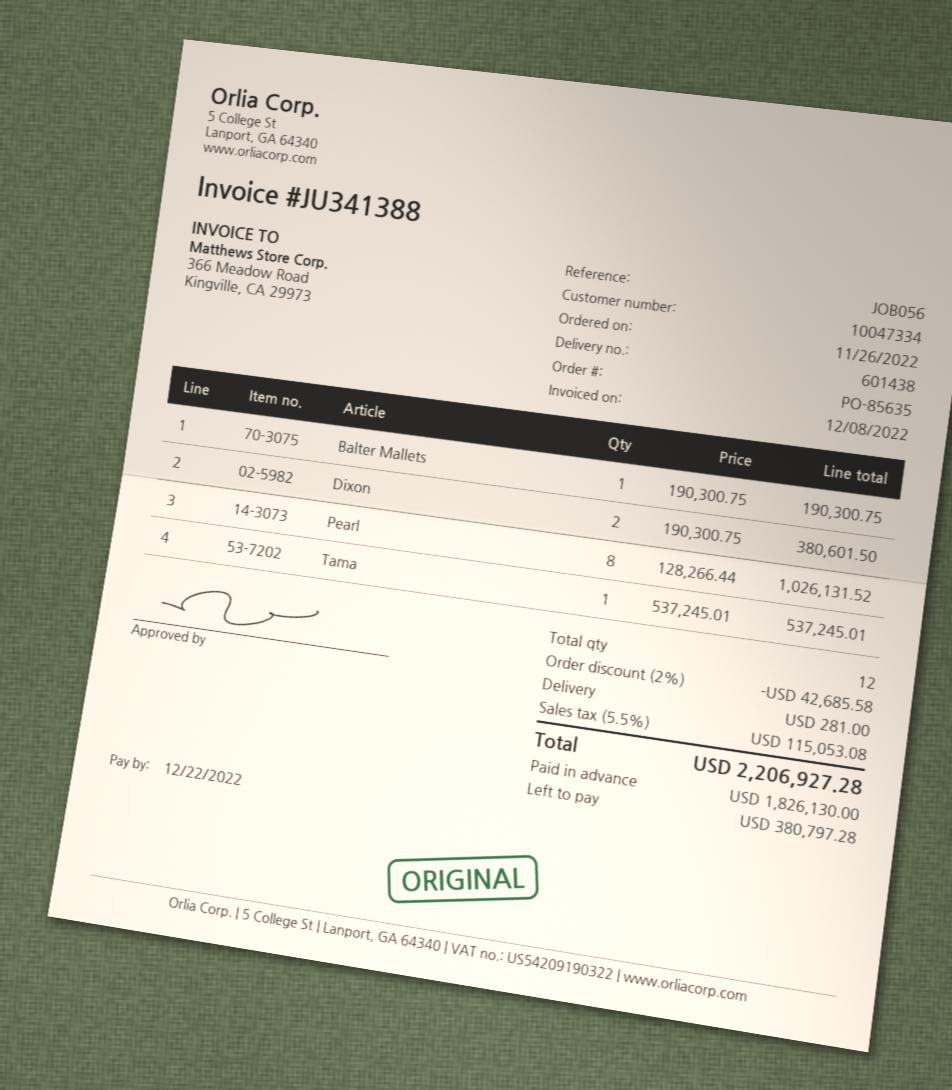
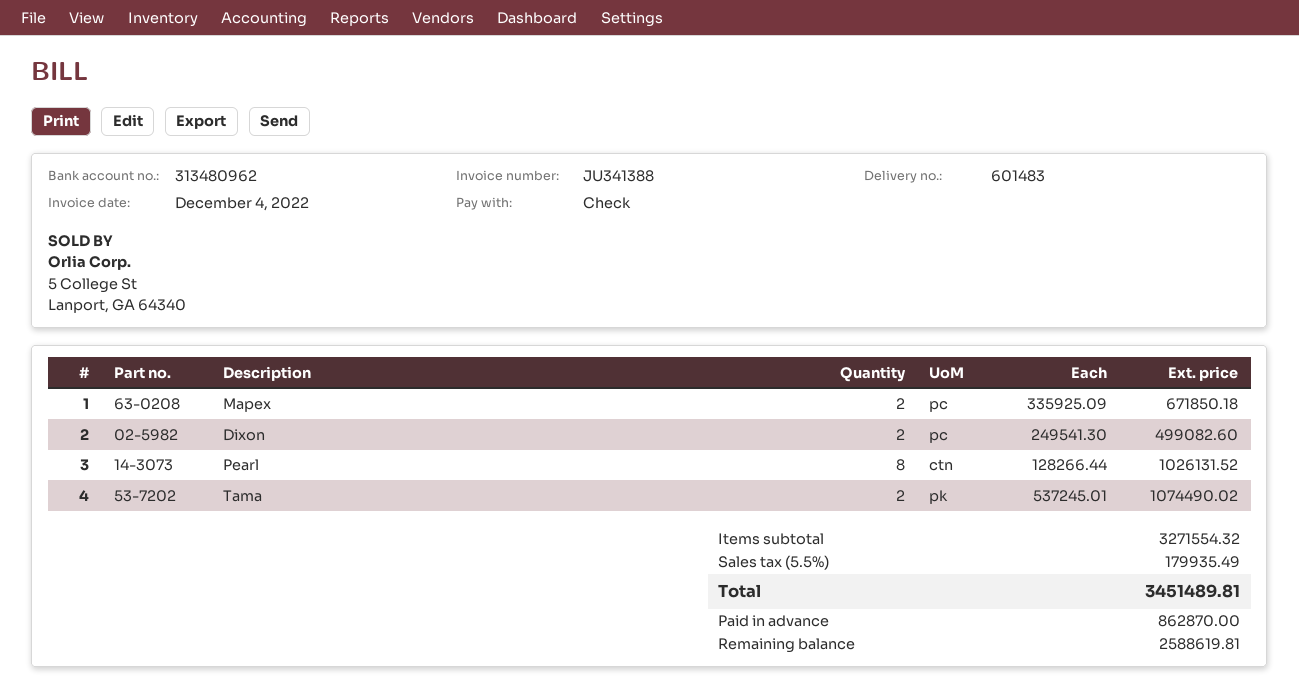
delivery note number: 601438 -> 601483
invoice date: 2022-12-08 -> 2022-12-04
Balter Mallets: 1 x 190300.75 = 190300.75 -> none
Dixon: 2 x 190300.75 = 380601.50 -> 2 x 249541.30 = 499082.60
Tama: 1 x 537245.01 = 537245.01 -> 2 x 537245.01 = 1074490.02
Mapex: none -> 2 x 335925.09 = 671850.18
discount: 2% = 42685.58 -> none
shipping: 281.00 -> none
tax: 5.5% = 115053.08 -> 5.5% = 179935.49
total: 2206927.28 -> 3451489.81
deposit: 1826130.00 -> 862870.00
balance: 380797.28 -> 2588619.81

